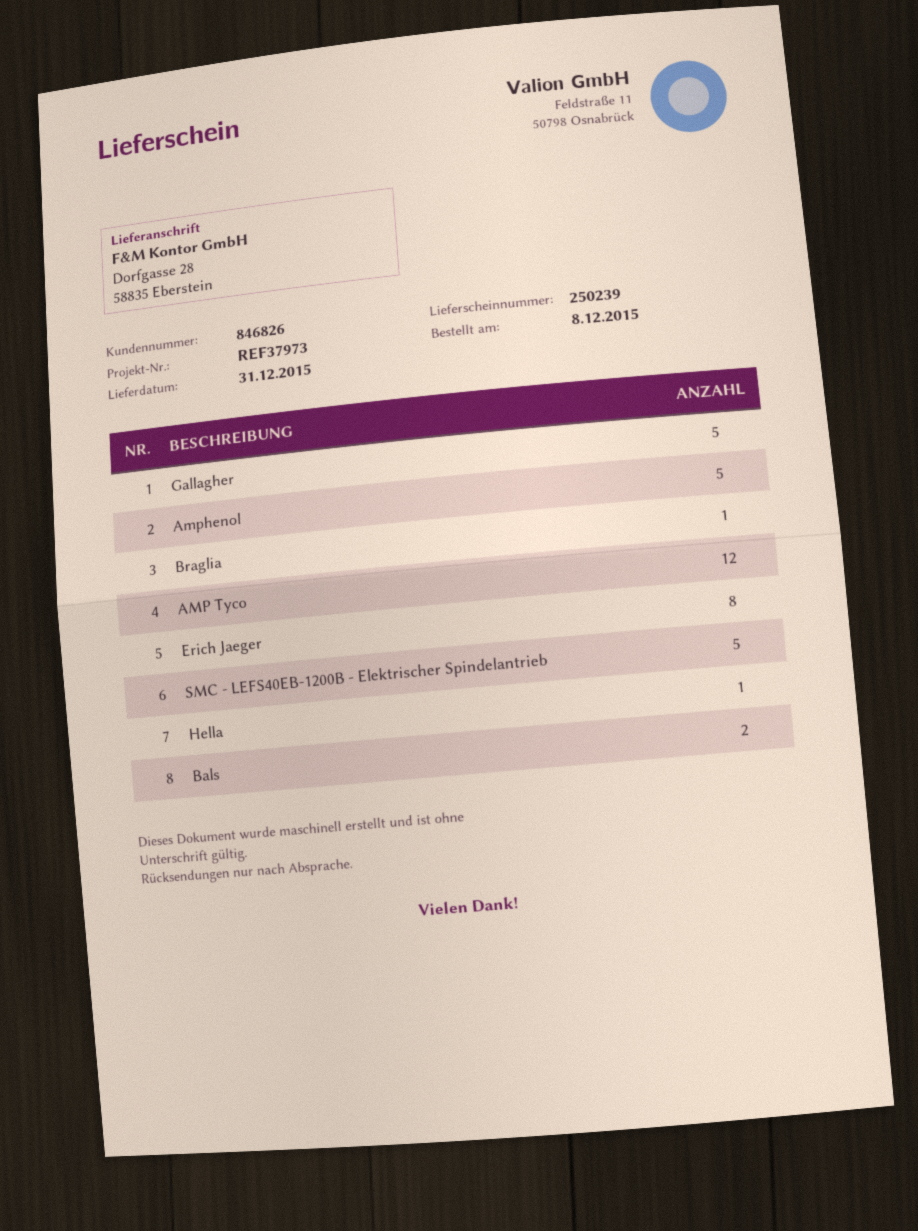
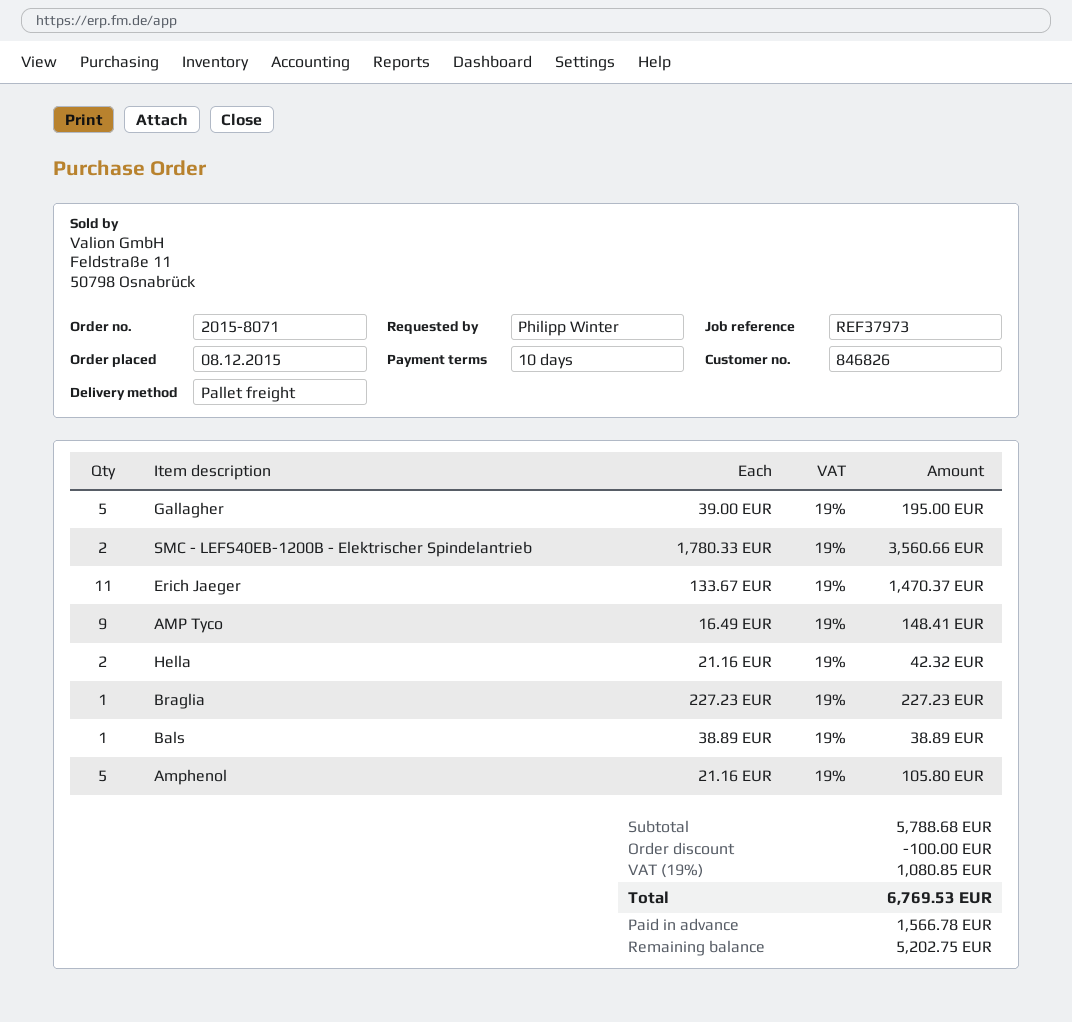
AMP Tyco: 12 -> 9
Erich Jaeger: 8 -> 11
SMC - LEFS40EB-1200B - Elektrischer Spindelantrieb: 5 -> 2
Hella: 1 -> 2
Bals: 2 -> 1

